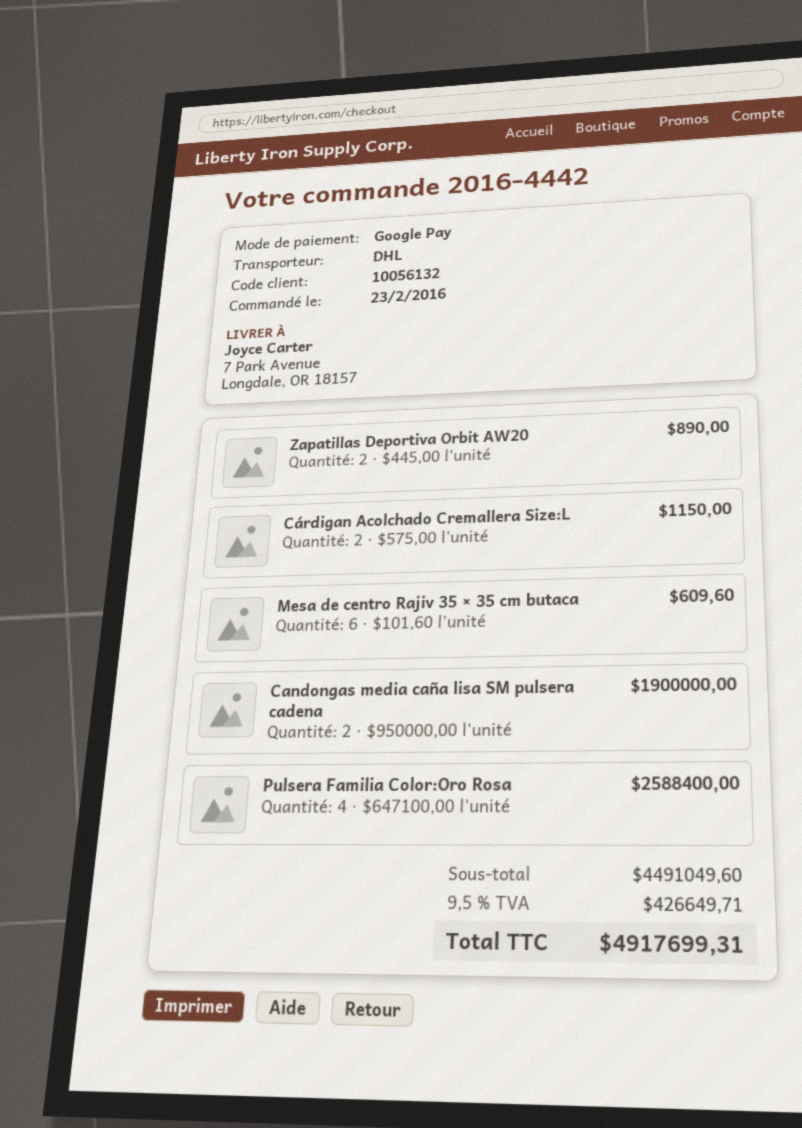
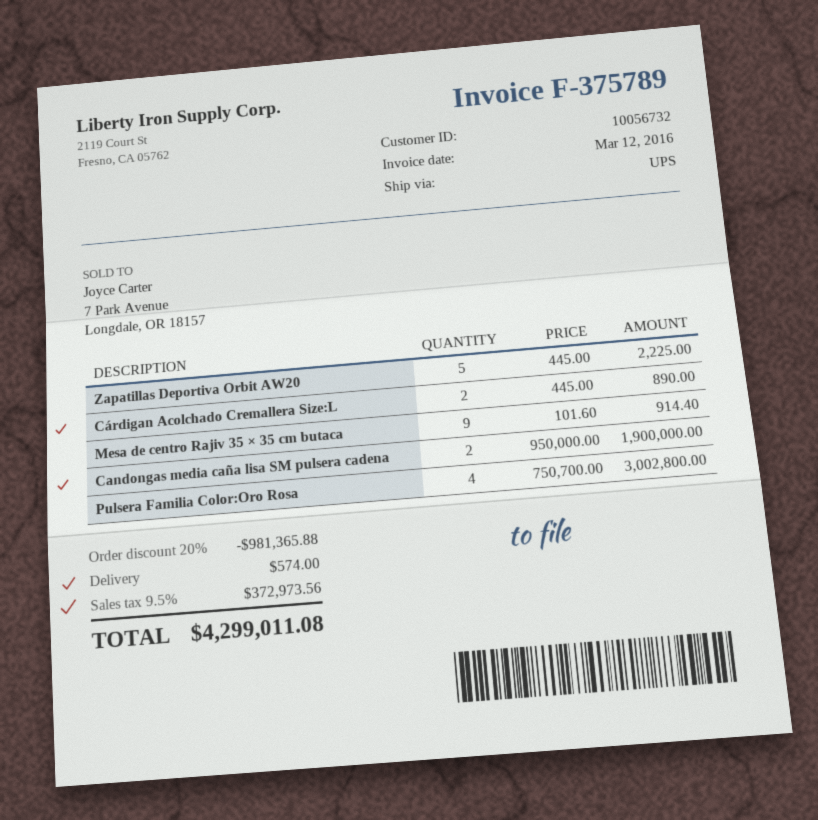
customer number: 10056132 -> 10056732
shipping method: DHL -> UPS
Zapatillas Deportiva Orbit AW20: 2 x 445.00 = 890.00 -> 5 x 445.00 = 2225.00
Cárdigan Acolchado Cremallera Size:L: 2 x 575.00 = 1150.00 -> 2 x 445.00 = 890.00
Mesa de centro Rajiv 35 × 35 cm butaca: 6 x 101.60 = 609.60 -> 9 x 101.60 = 914.40
Pulsera Familia Color:Oro Rosa: 4 x 647100.00 = 2588400.00 -> 4 x 750700.00 = 3002800.00
discount: none -> 20% = 981365.88
shipping: none -> 574.00
tax: 9.5% = 426649.71 -> 9.5% = 372973.56
total: 4917699.31 -> 4299011.08

